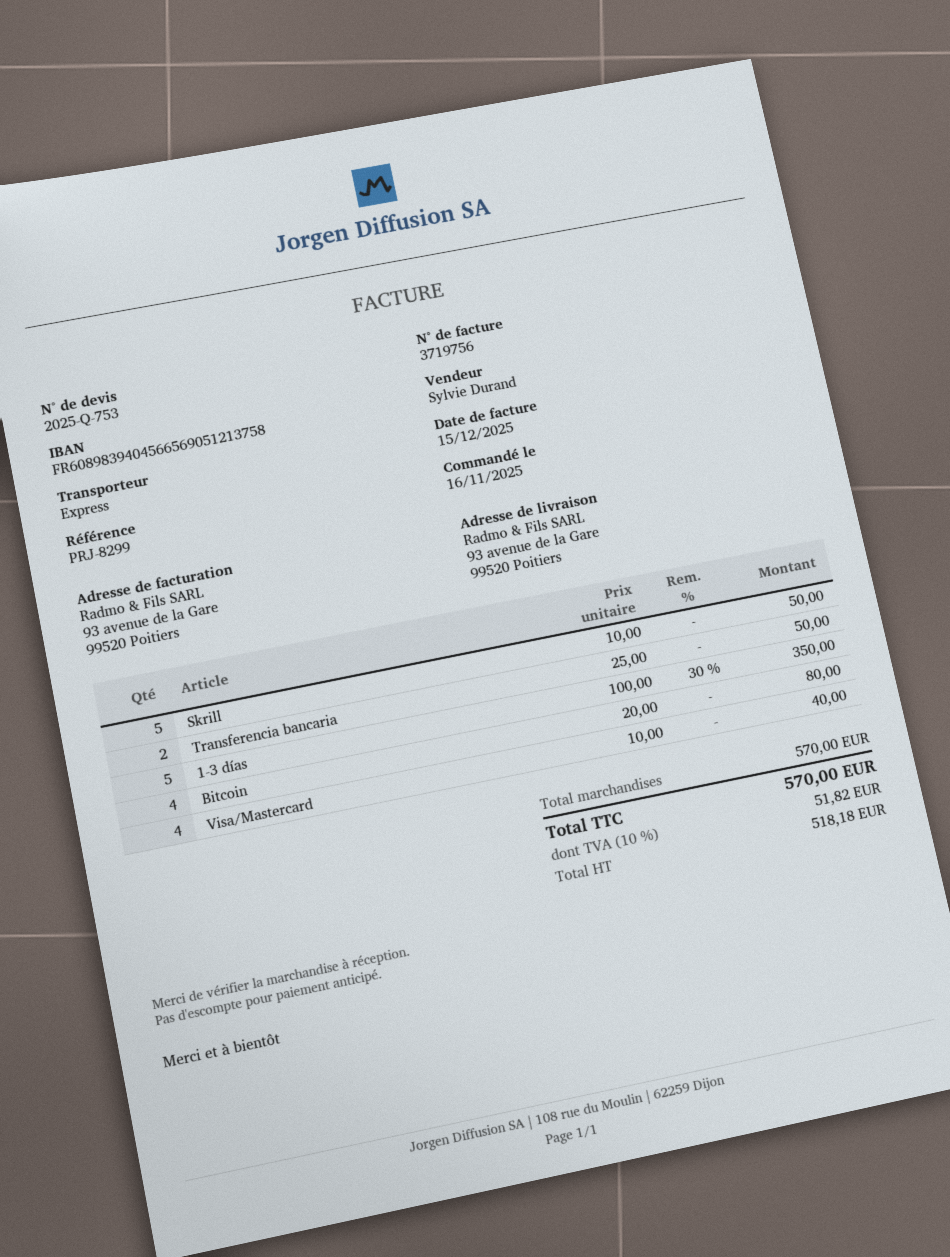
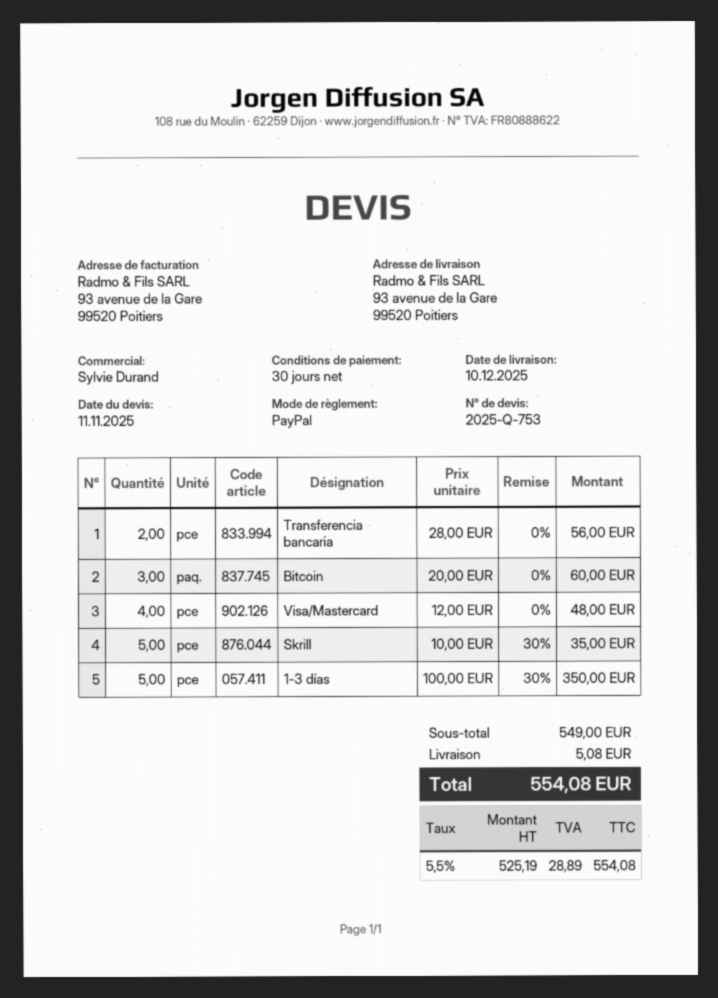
Skrill: 5 x 10.00 = 50.00 -> 5 x 10.00 - 30% = 35.00
Transferencia bancaria: 2 x 25.00 = 50.00 -> 2 x 28.00 = 56.00
Bitcoin: 4 x 20.00 = 80.00 -> 3 x 20.00 = 60.00
Visa/Mastercard: 4 x 10.00 = 40.00 -> 4 x 12.00 = 48.00
subtotal: 570.00 -> 549.00
shipping: none -> 5.08
net: 518.18 -> 525.19
tax: 10% = 51.82 -> 5.5% = 28.89
total: 570.00 -> 554.08

